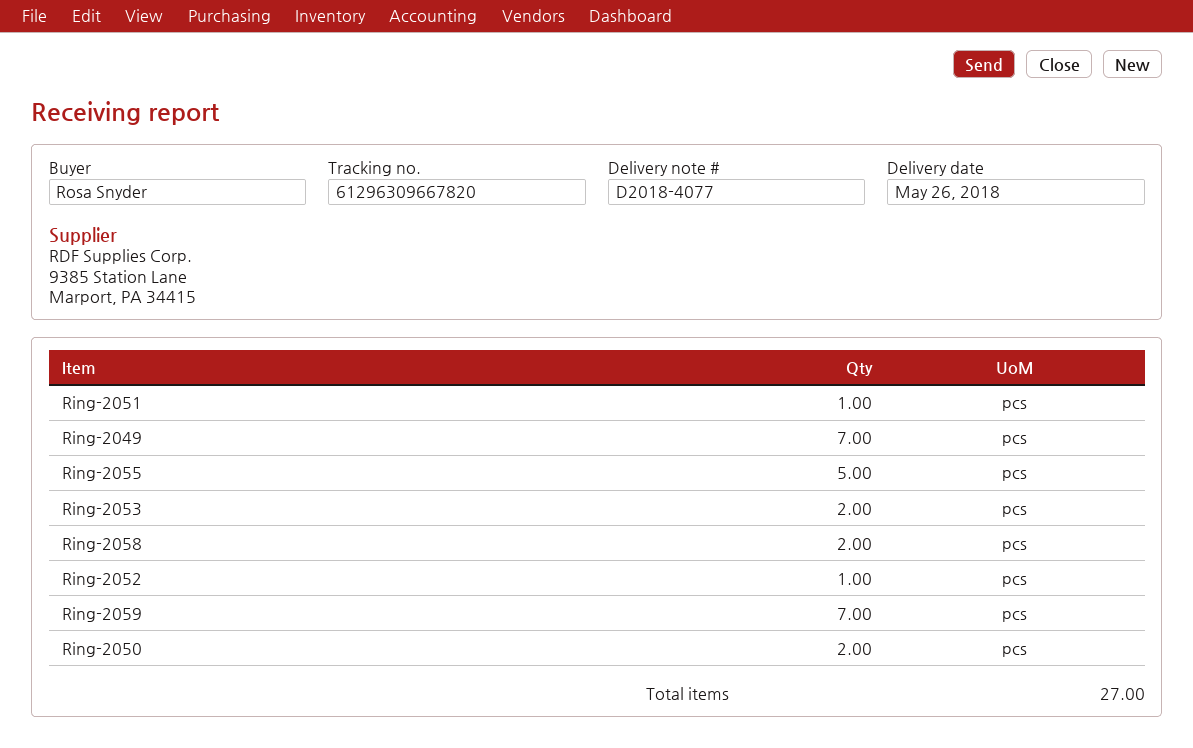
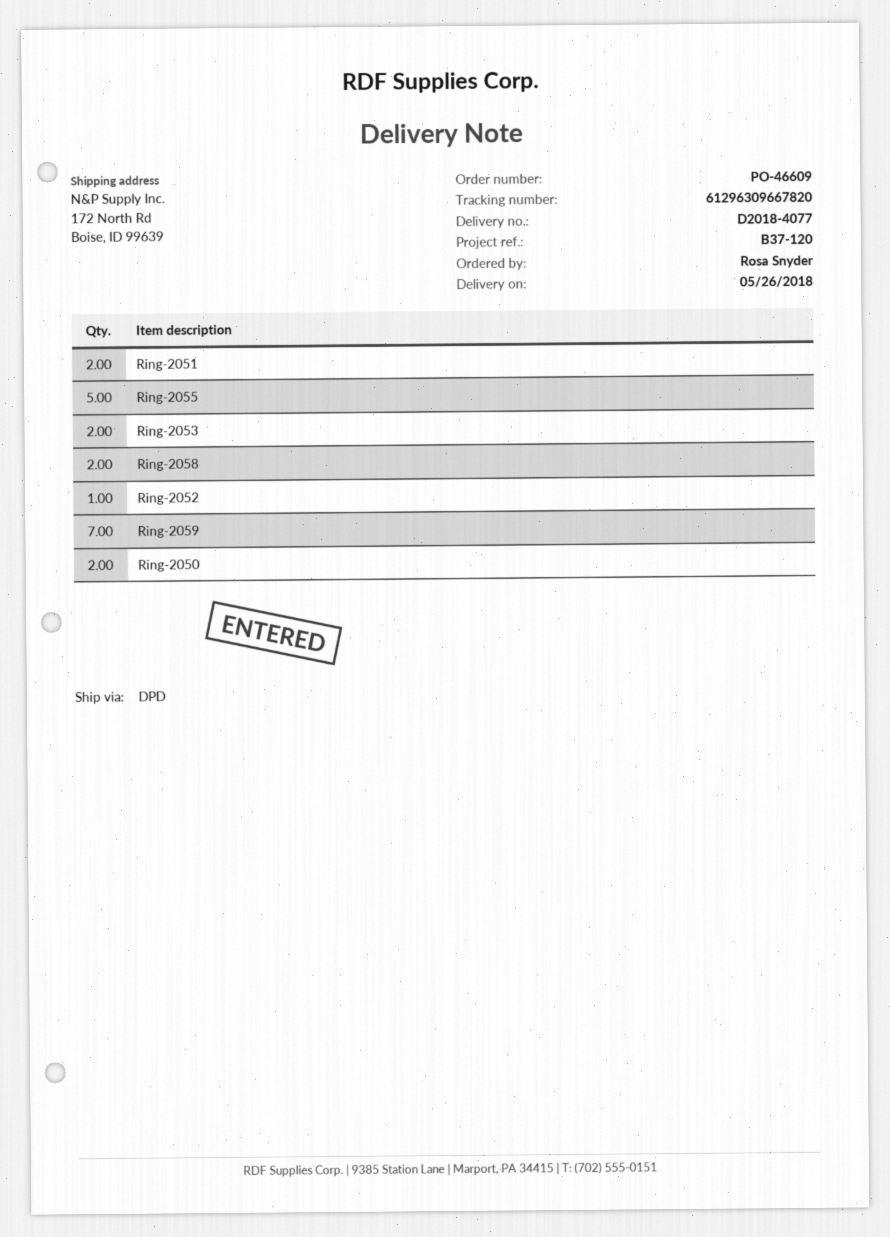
Ring-2051: 1 -> 2
Ring-2049: 7 -> none

